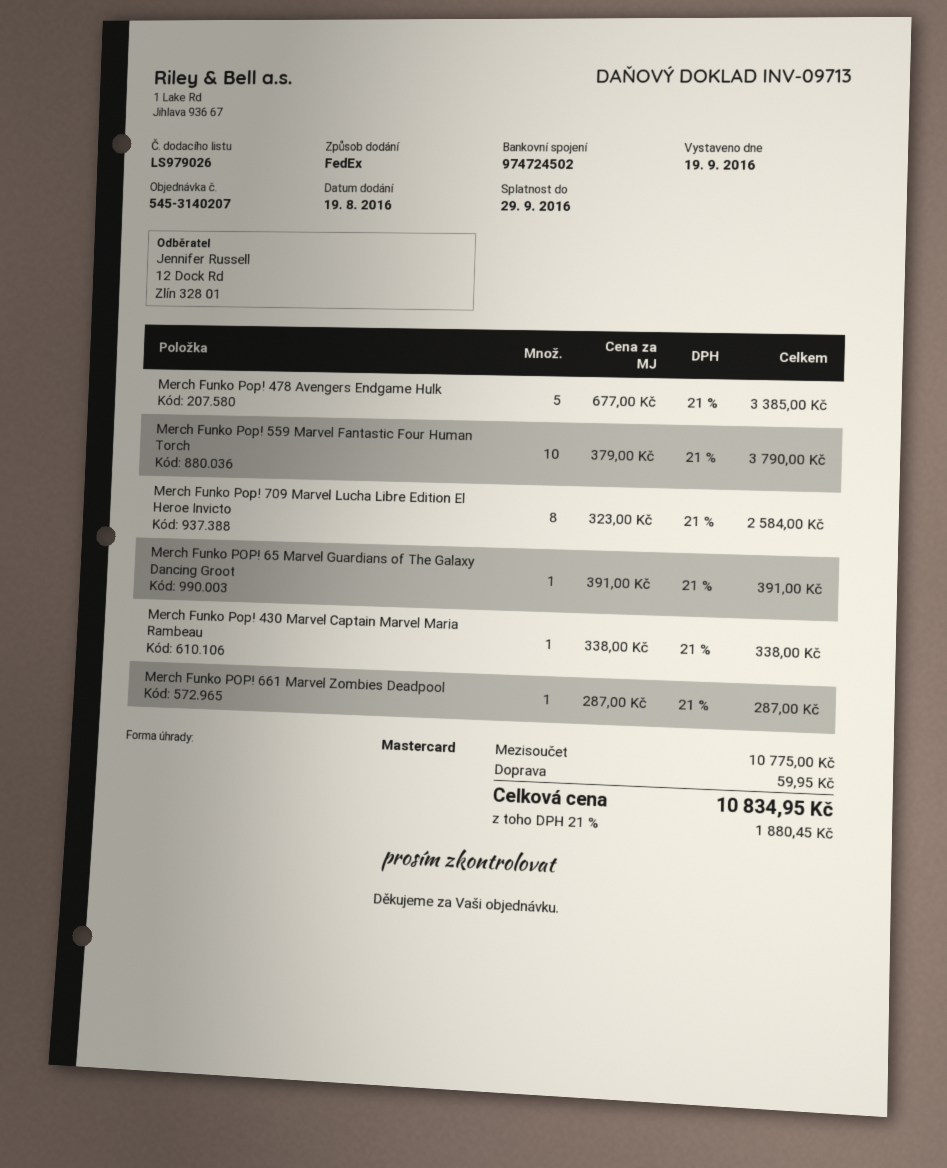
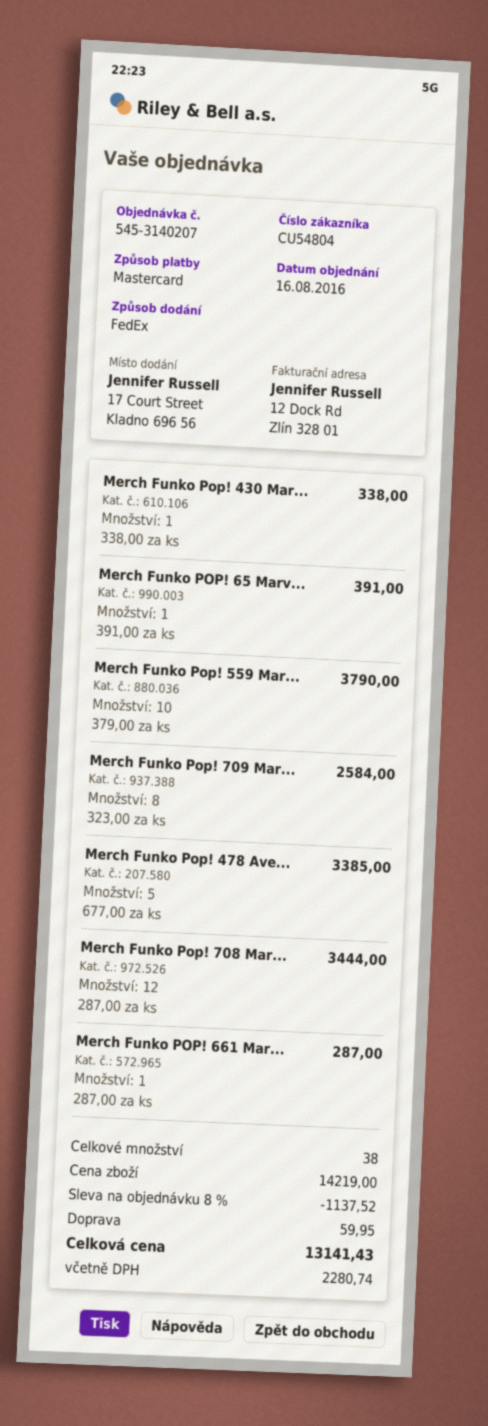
Merch Funko Pop! 708 Mar...: none -> 12 x 287.00 = 3444.00
subtotal: 10775.00 -> 14219.00
discount: none -> 8% = 1137.52
tax: 1880.45 -> 2280.74
total: 10834.95 -> 13141.43

